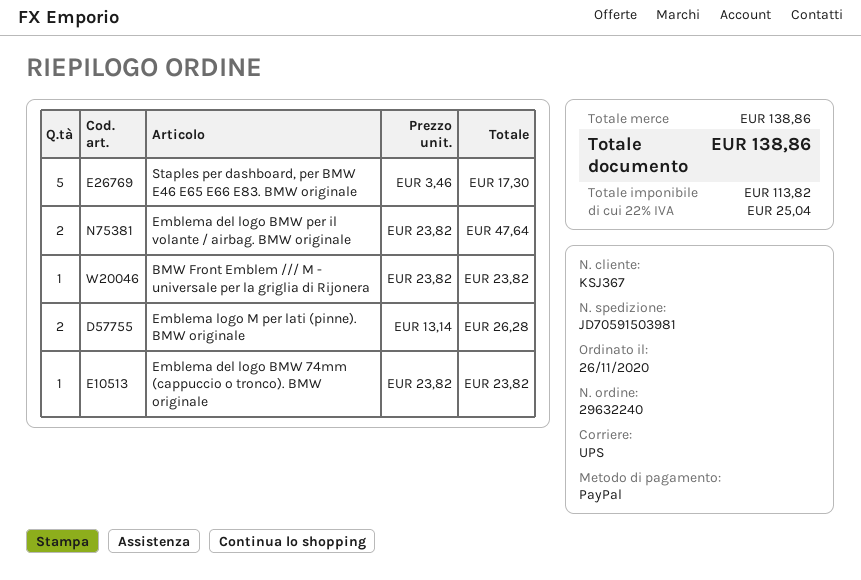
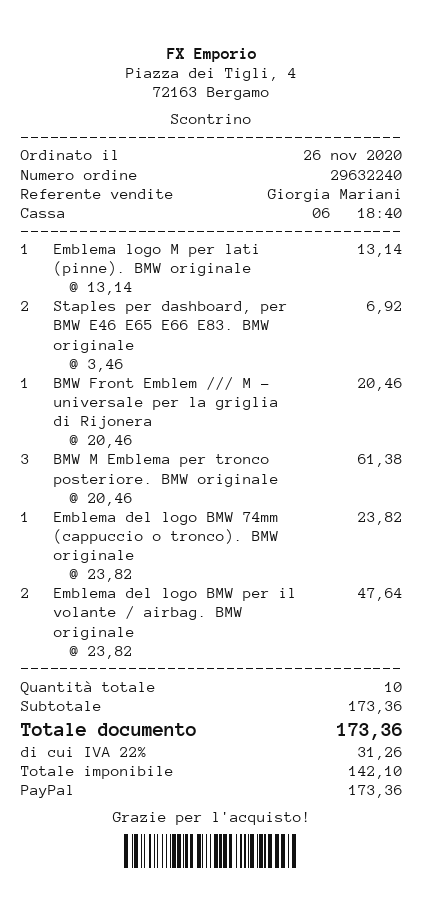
Staples per dashboard, per BMW E46 E65 E66 E83. BMW originale: 5 x 3.46 = 17.30 -> 2 x 3.46 = 6.92
BMW Front Emblem /// M - universale per la griglia di Rijonera: 1 x 23.82 = 23.82 -> 1 x 20.46 = 20.46
Emblema logo M per lati (pinne). BMW originale: 2 x 13.14 = 26.28 -> 1 x 13.14 = 13.14
BMW M Emblema per tronco posteriore. BMW originale: none -> 3 x 20.46 = 61.38
subtotal: 138.86 -> 173.36
net: 113.82 -> 142.10
tax: 22% = 25.04 -> 22% = 31.26
total: 138.86 -> 173.36

